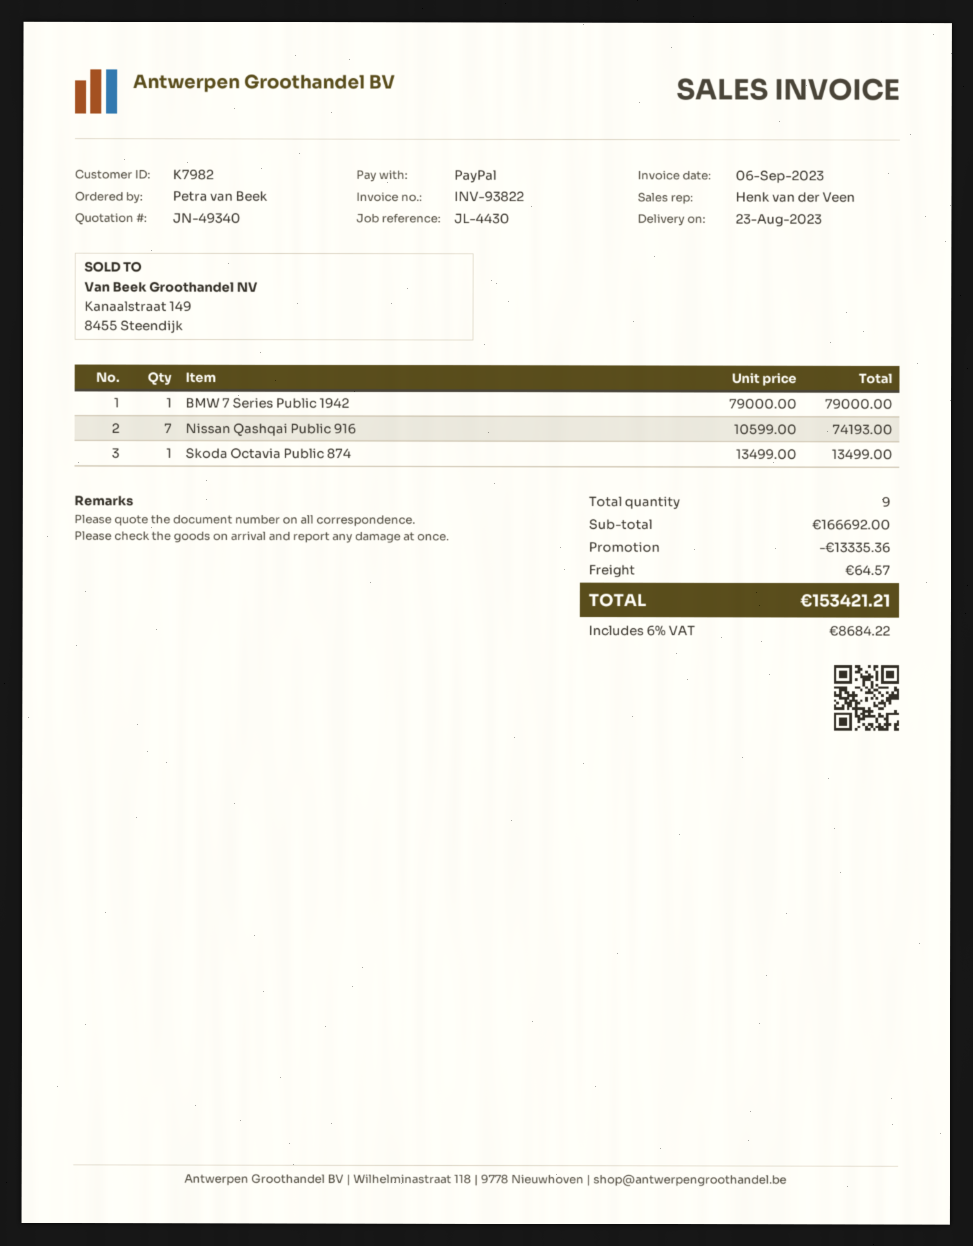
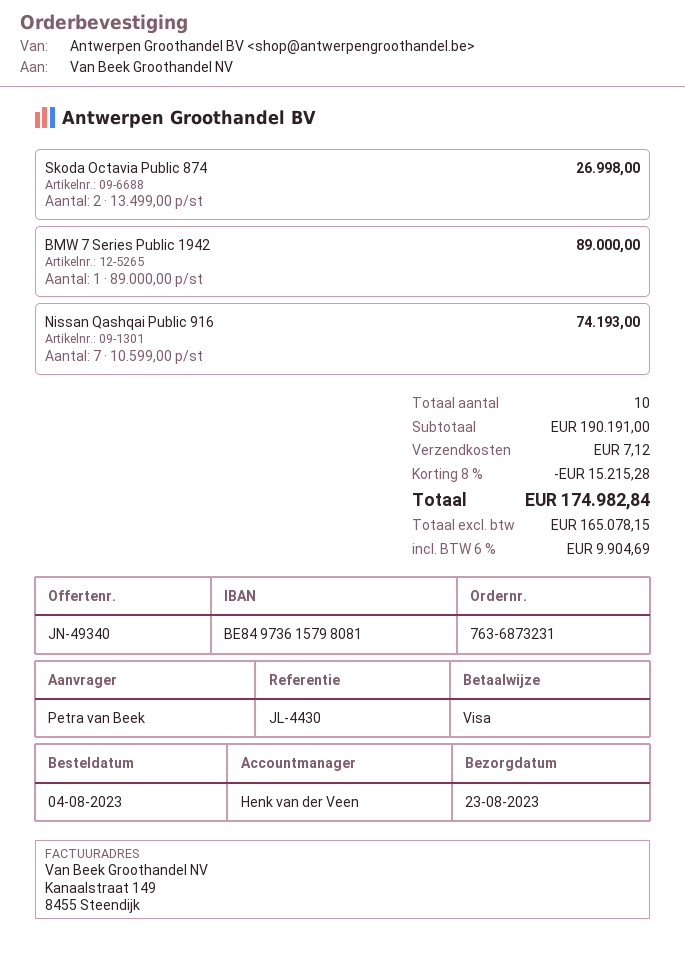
payment method: PayPal -> Visa
BMW 7 Series Public 1942: 1 x 79000.00 = 79000.00 -> 1 x 89000.00 = 89000.00
Skoda Octavia Public 874: 1 x 13499.00 = 13499.00 -> 2 x 13499.00 = 26998.00
total quantity: 9 -> 10
subtotal: 166692.00 -> 190191.00
discount: 13335.36 -> 15215.28
shipping: 64.57 -> 7.12
tax: 6% = 8684.22 -> 6% = 9904.69
total: 153421.21 -> 174982.84

